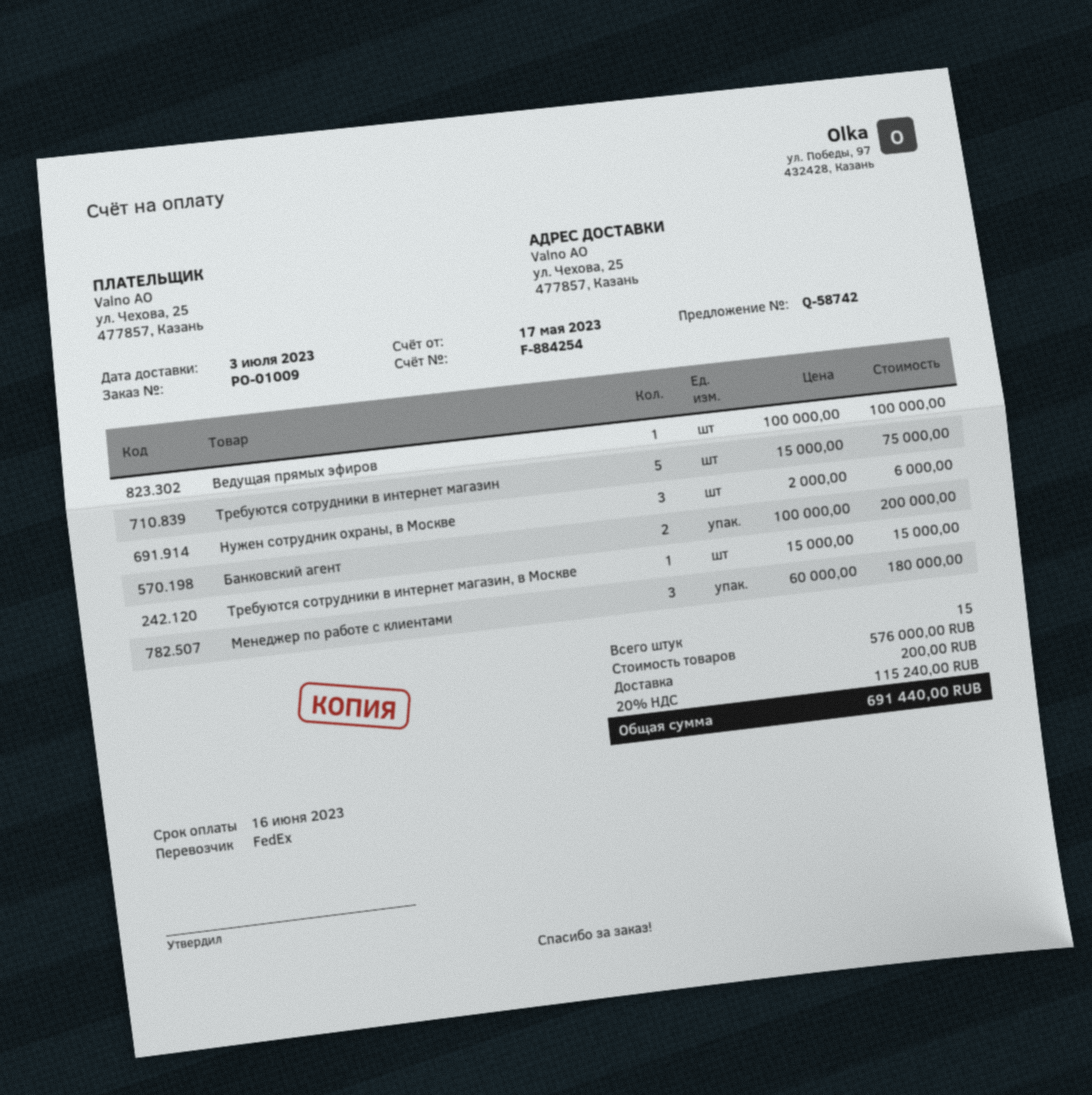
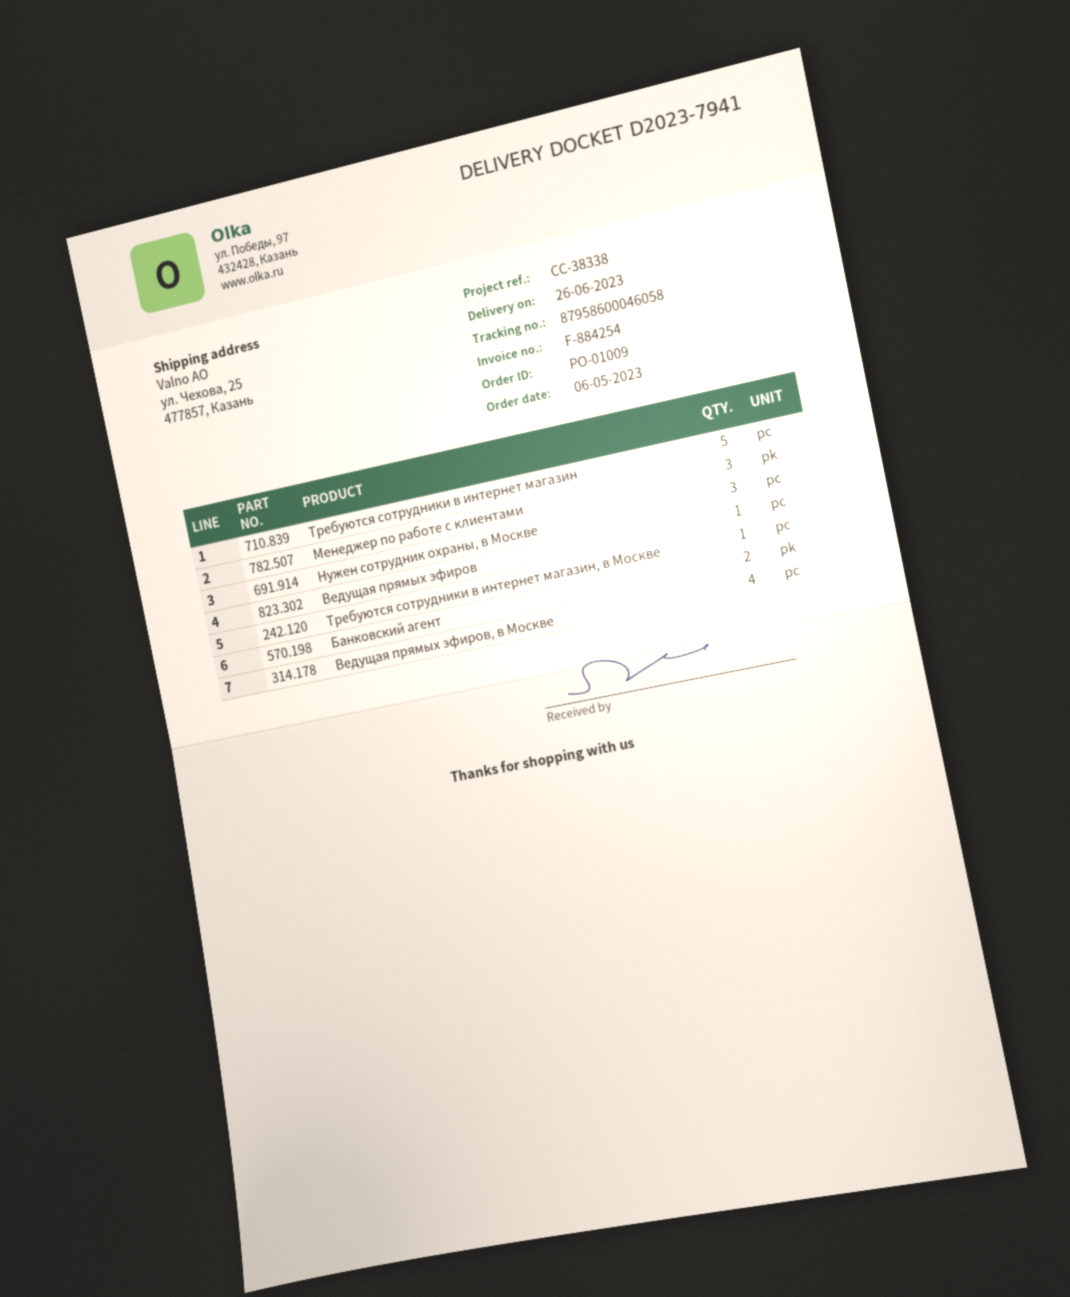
delivery date: 2023-07-03 -> 2023-06-26
Ведущая прямых эфиров, в Москве: none -> 4

